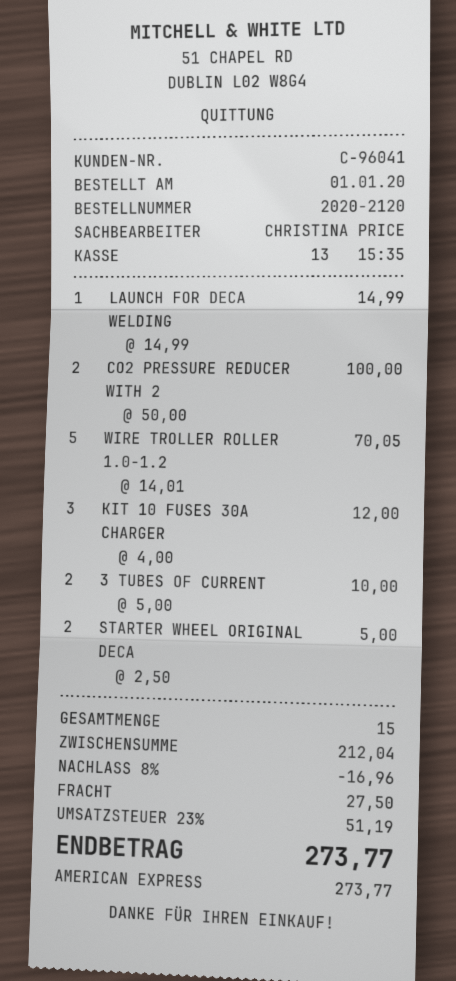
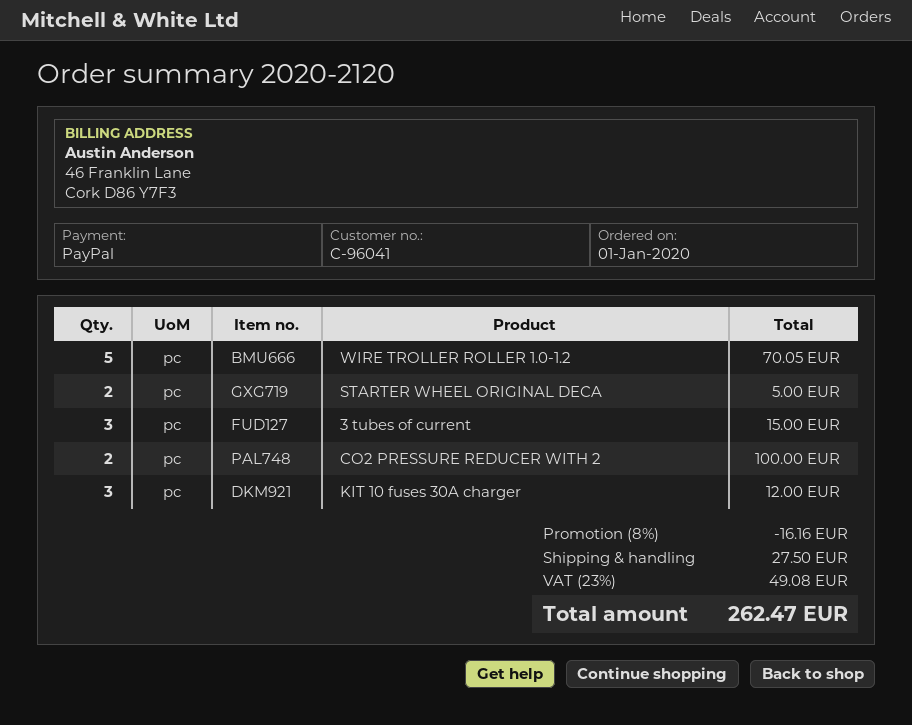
payment method: American Express -> PayPal
LAUNCH FOR DECA WELDING: 1 for 14.99 -> none
3 TUBES OF CURRENT: 2 for 10.00 -> 3 for 15.00
discount: 8% = 16.96 -> 8% = 16.16
tax: 23% = 51.19 -> 23% = 49.08
total: 273.77 -> 262.47

